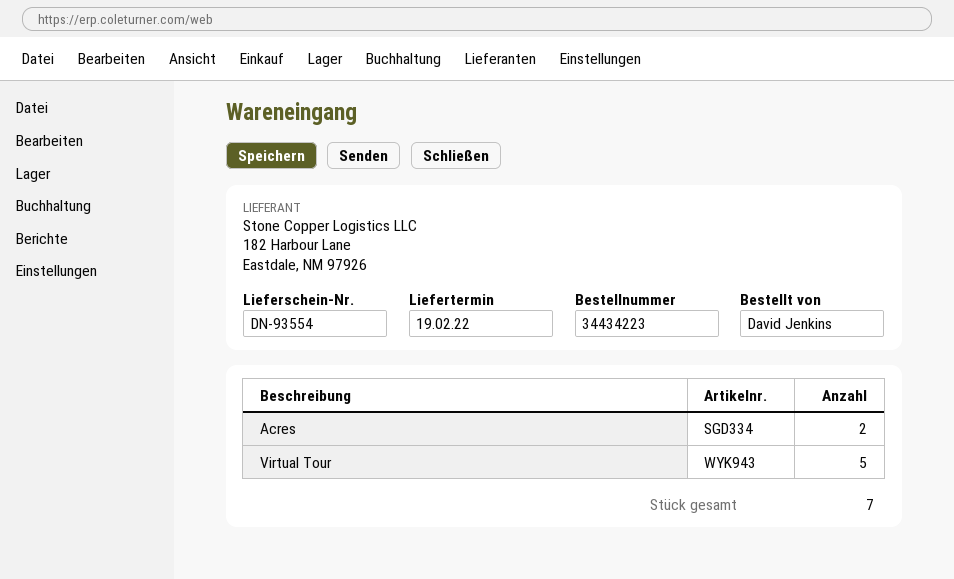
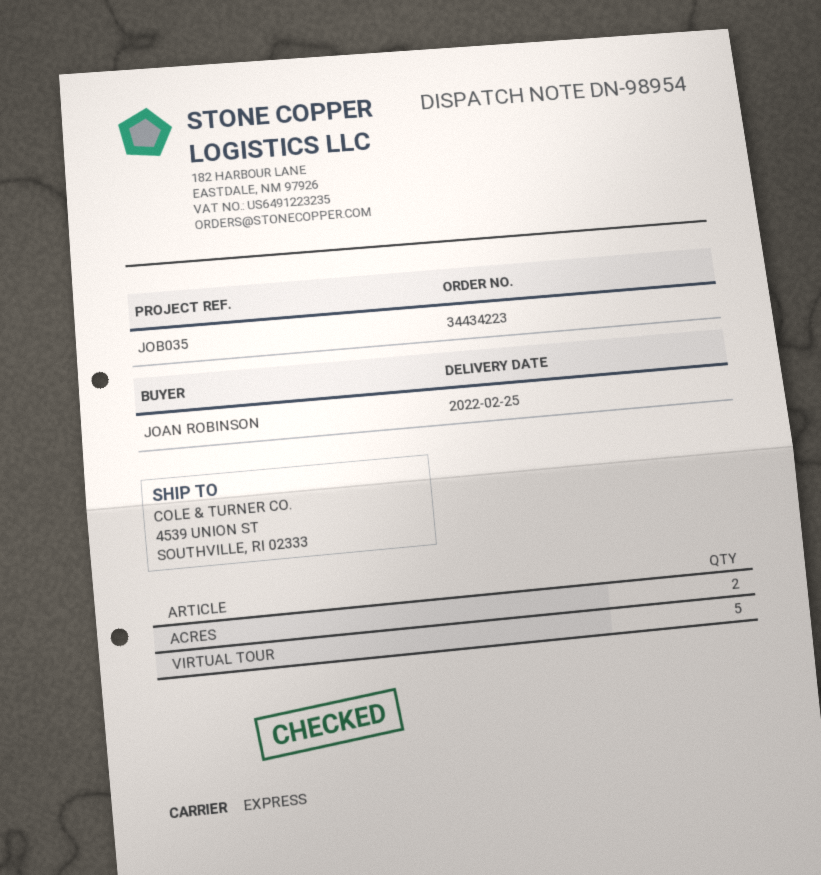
delivery note number: DN-93554 -> DN-98954
delivery date: 2022-02-19 -> 2022-02-25
ordered by: David Jenkins -> JOAN ROBINSON

